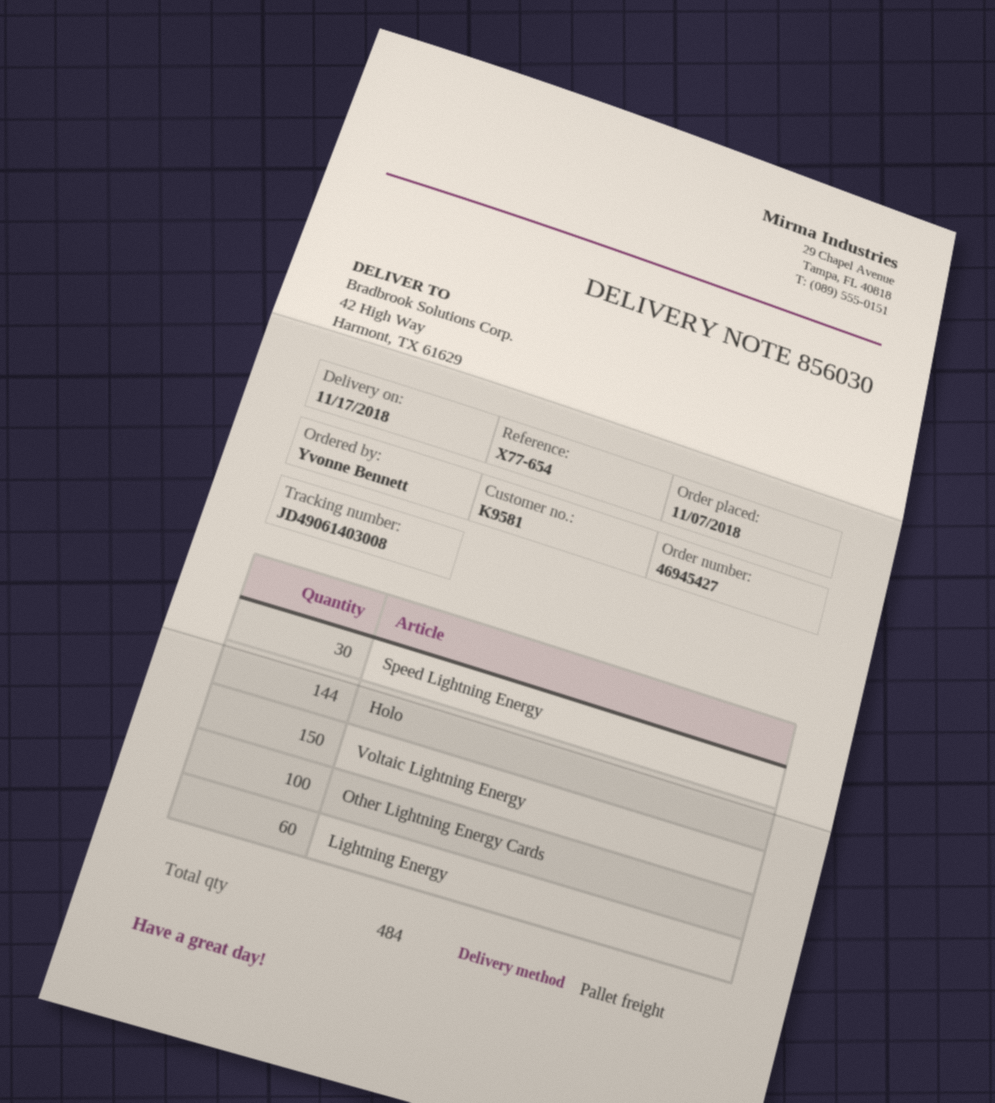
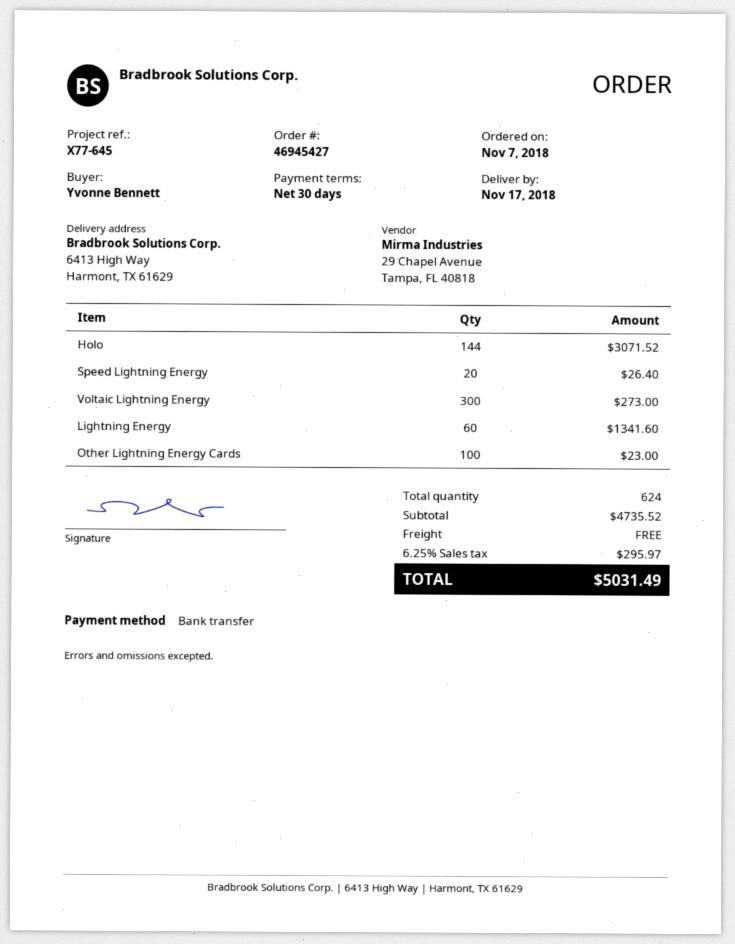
reference: X77-654 -> X77-645
ship to: 42 High Way, Harmont, TX 61629 -> 6413 High Way, Harmont, TX 61629
Speed Lightning Energy: 30 -> 20
Voltaic Lightning Energy: 150 -> 300
total quantity: 484 -> 624

